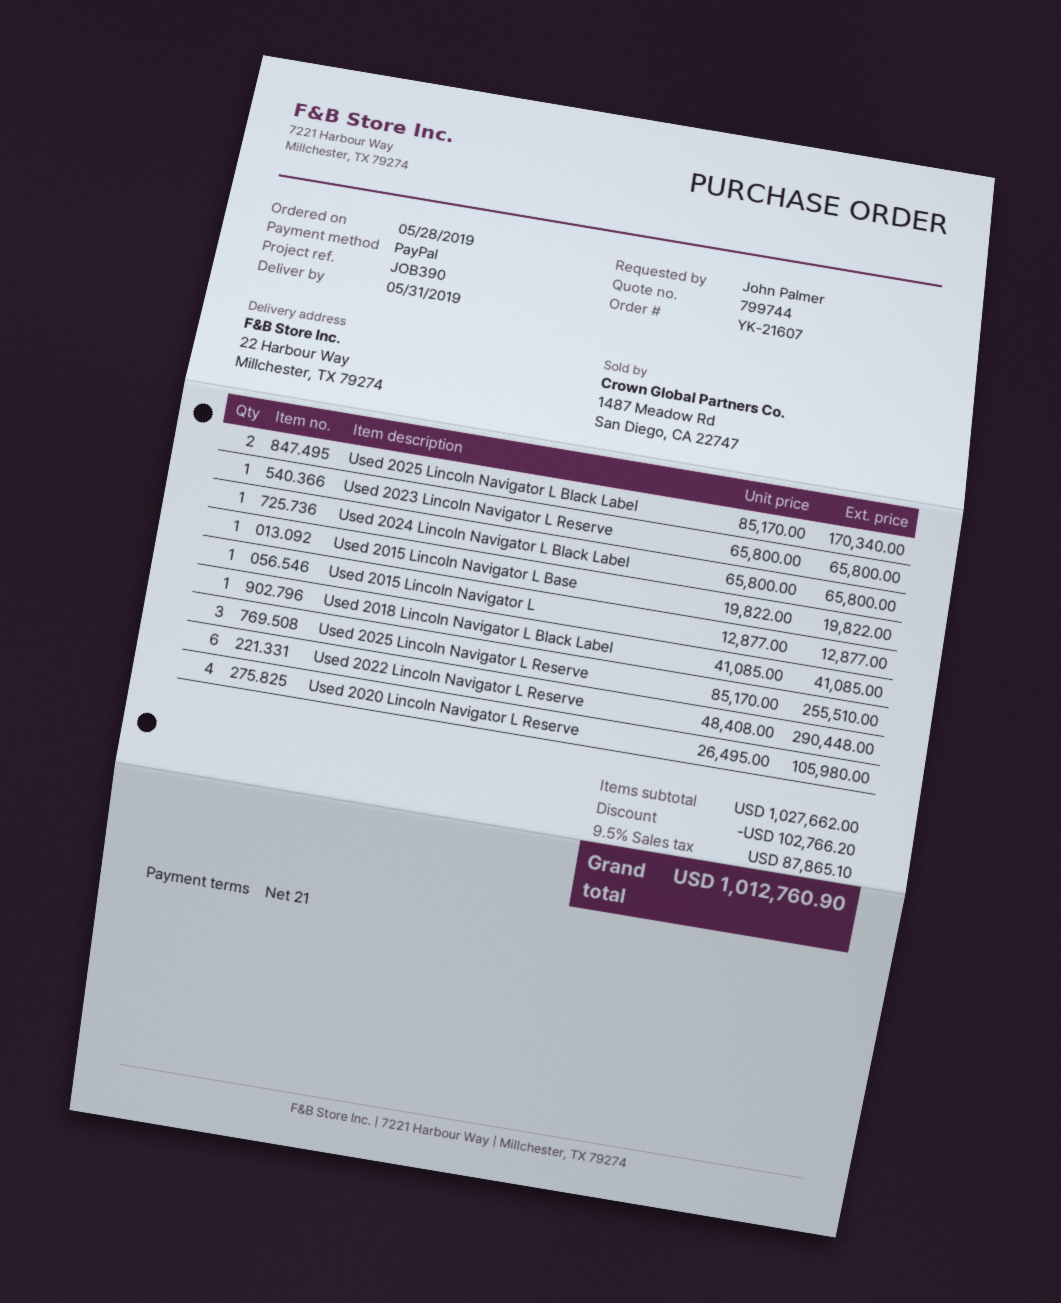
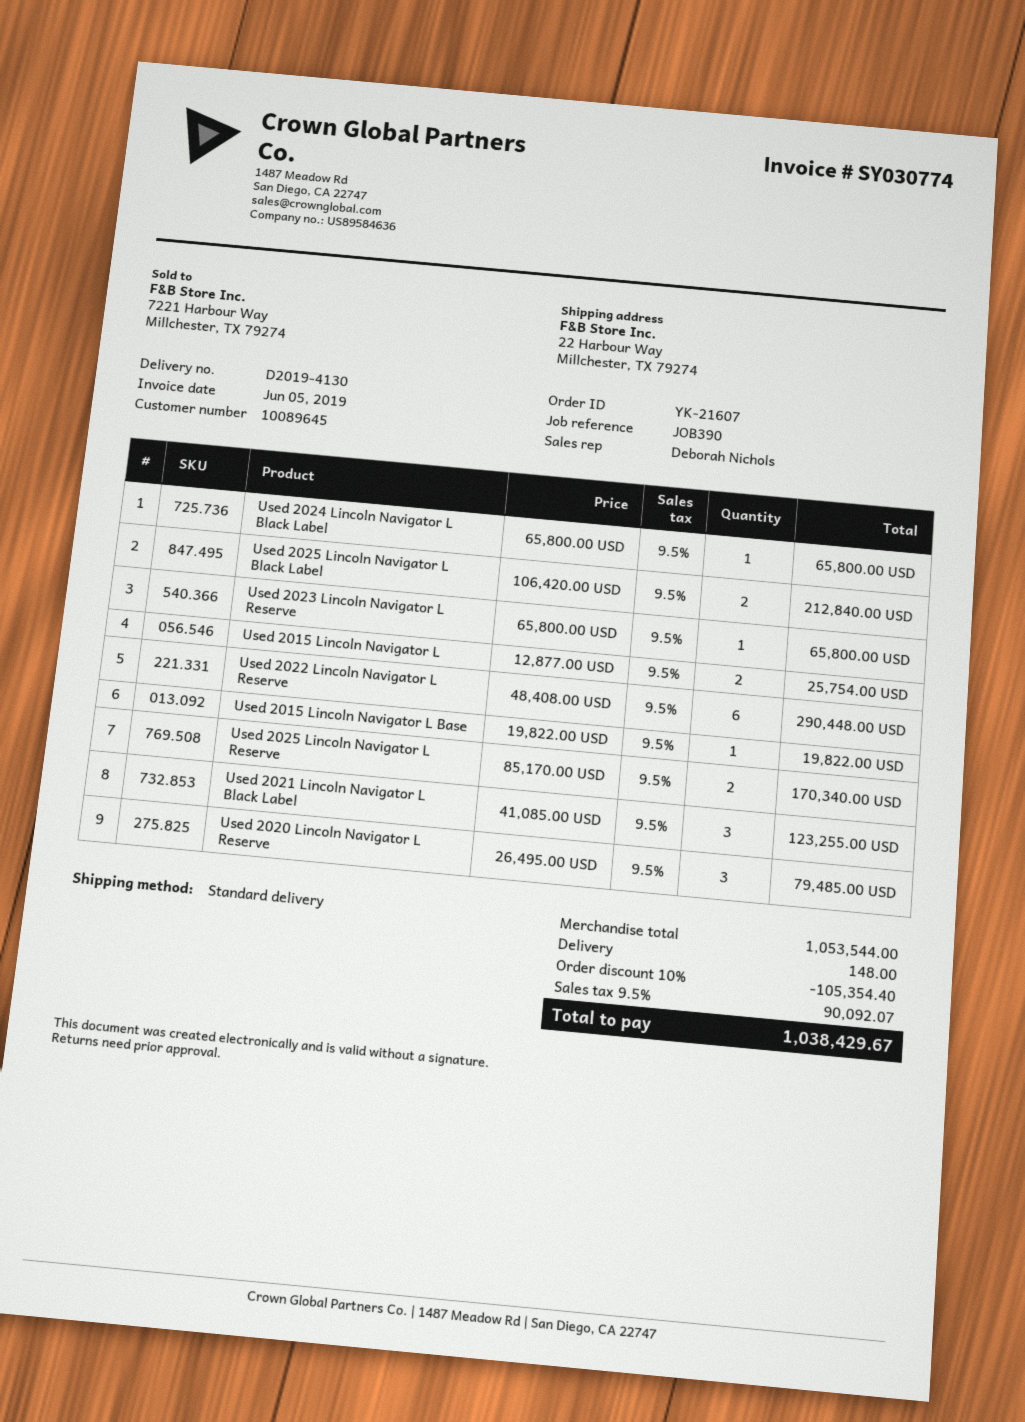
Used 2025 Lincoln Navigator L Black Label: 2 x 85170.00 = 170340.00 -> 2 x 106420.00 = 212840.00
Used 2015 Lincoln Navigator L: 1 x 12877.00 = 12877.00 -> 2 x 12877.00 = 25754.00
Used 2018 Lincoln Navigator L Black Label: 1 x 41085.00 = 41085.00 -> none
Used 2025 Lincoln Navigator L Reserve: 3 x 85170.00 = 255510.00 -> 2 x 85170.00 = 170340.00
Used 2020 Lincoln Navigator L Reserve: 4 x 26495.00 = 105980.00 -> 3 x 26495.00 = 79485.00
Used 2021 Lincoln Navigator L Black Label: none -> 3 x 41085.00 = 123255.00
subtotal: 1027662.00 -> 1053544.00
discount: 102766.20 -> 105354.40
shipping: none -> 148.00
tax: 9.5% = 87865.10 -> 9.5% = 90092.07
total: 1012760.90 -> 1038429.67

